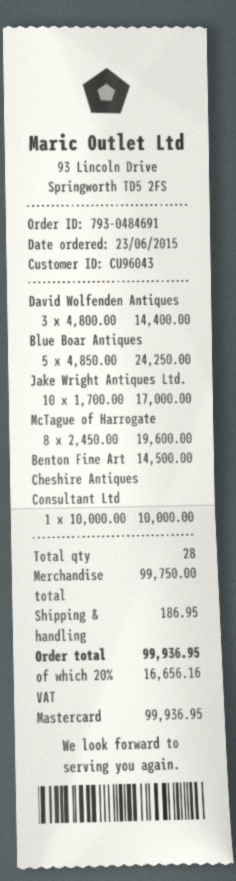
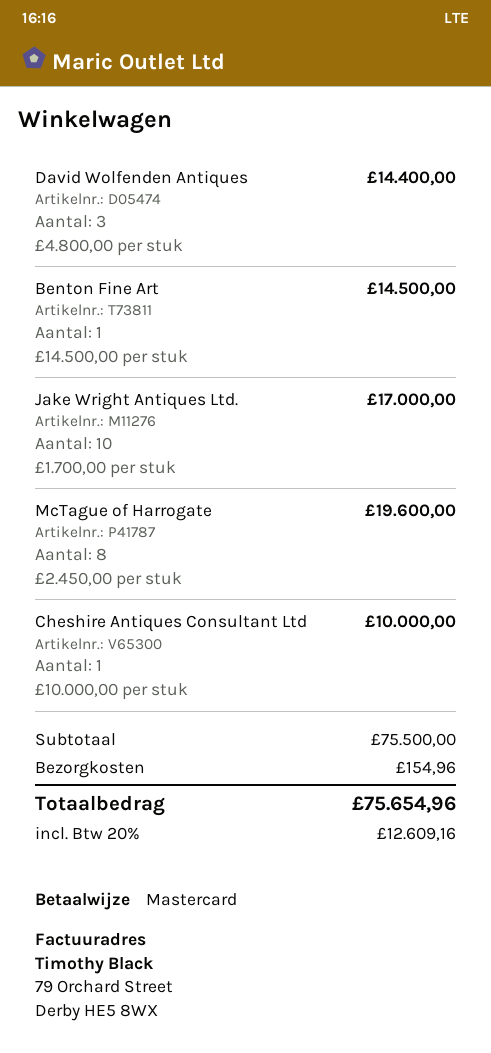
Blue Boar Antiques: 5 x 4850.00 = 24250.00 -> none
subtotal: 99750.00 -> 75500.00
shipping: 186.95 -> 154.96
tax: 20% = 16656.16 -> 20% = 12609.16
total: 99936.95 -> 75654.96

